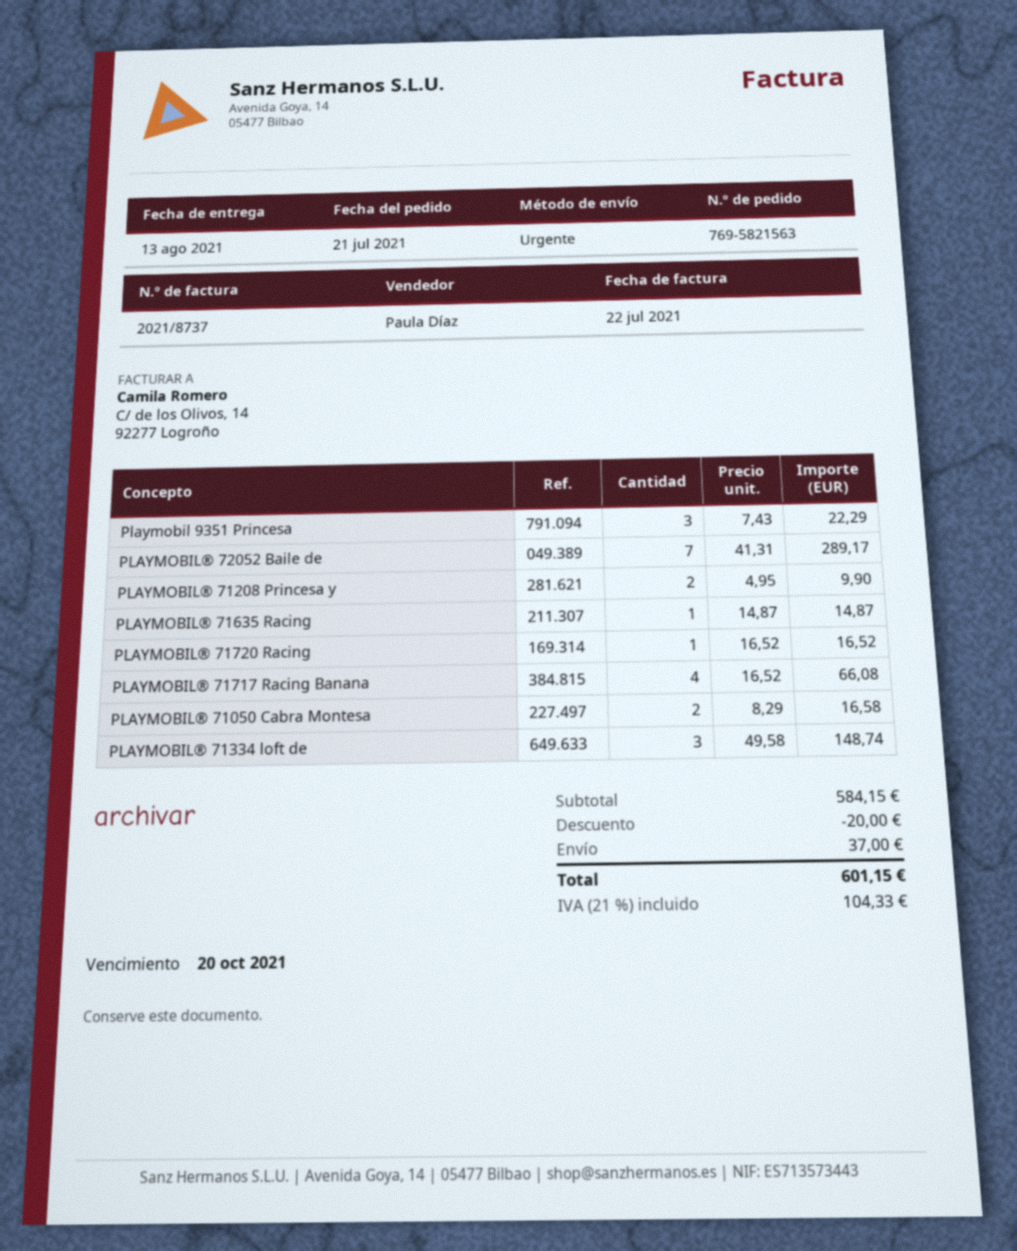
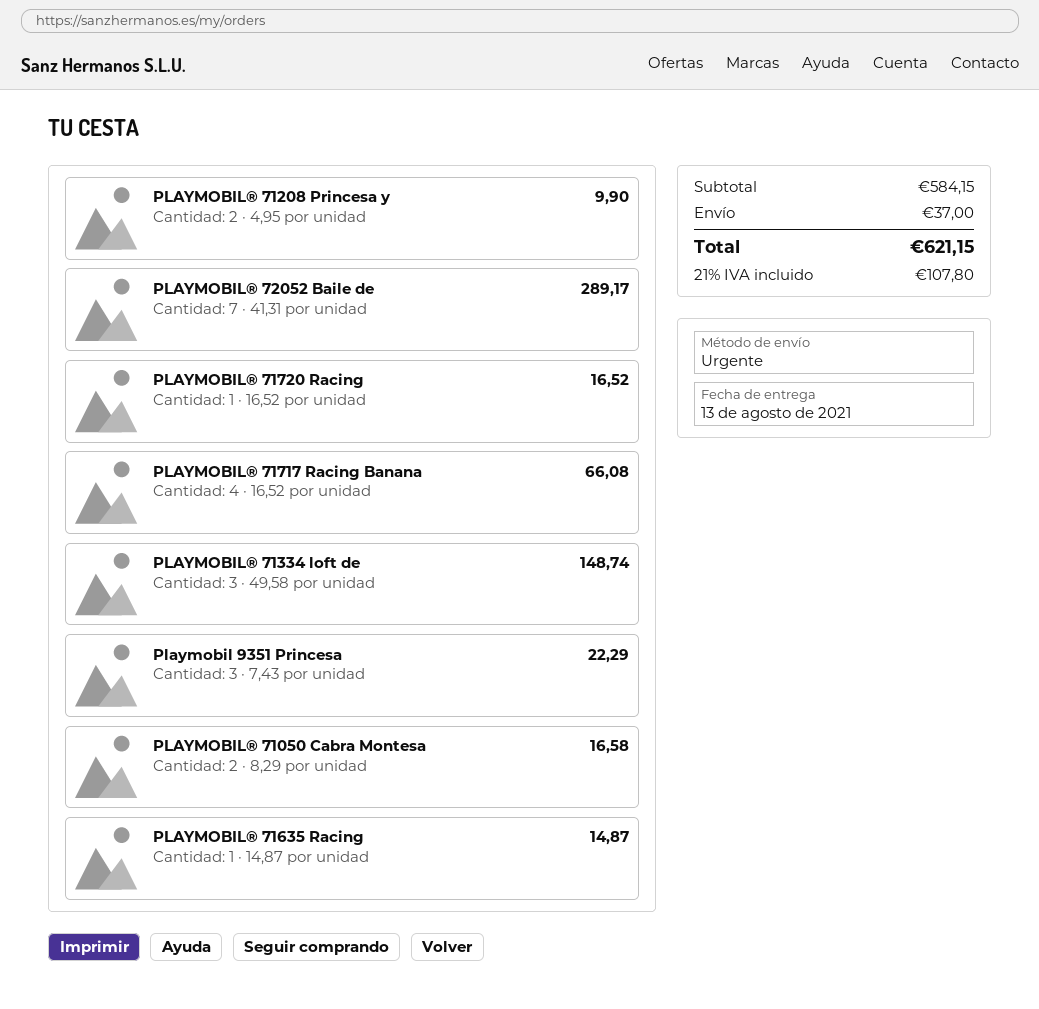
discount: 20.00 -> none
tax: 21% = 104.33 -> 21% = 107.80
total: 601.15 -> 621.15

